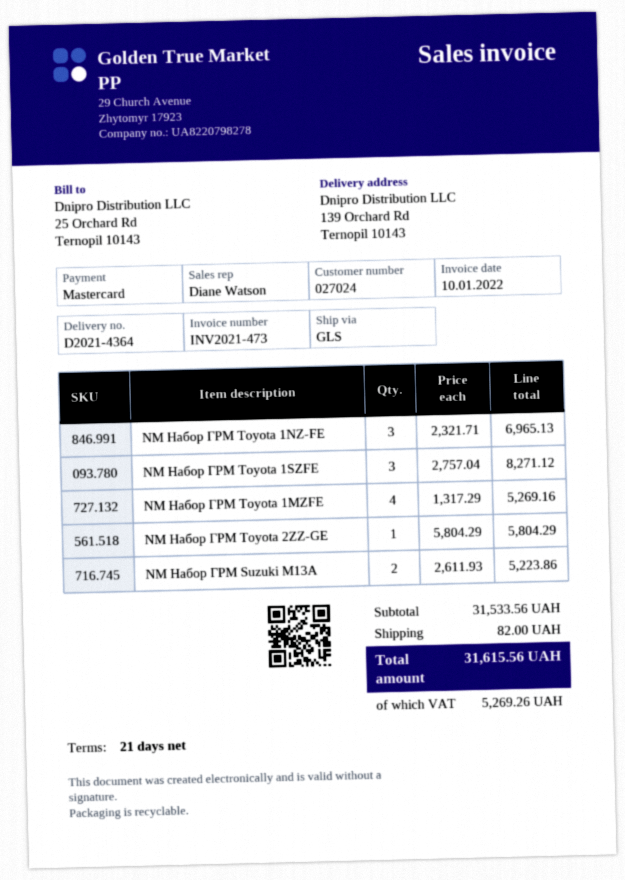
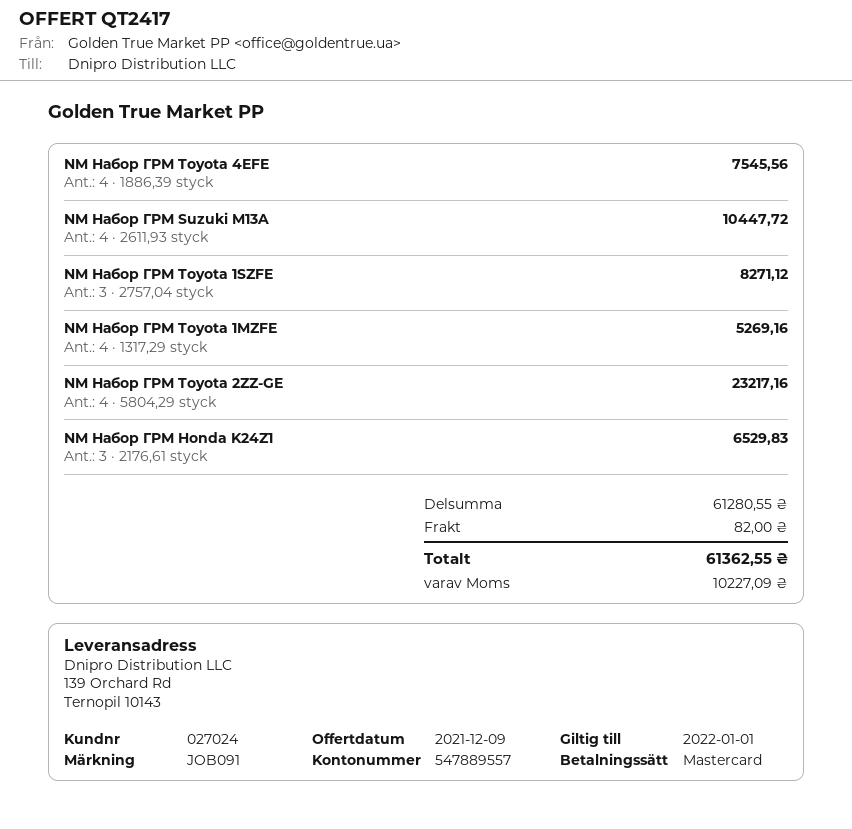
NM Набор ГРМ Toyota 1NZ-FE: 3 x 2321.71 = 6965.13 -> none
NM Набор ГРМ Toyota 2ZZ-GE: 1 x 5804.29 = 5804.29 -> 4 x 5804.29 = 23217.16
NM Набор ГРМ Suzuki M13A: 2 x 2611.93 = 5223.86 -> 4 x 2611.93 = 10447.72
NM Набор ГРМ Toyota 4EFE: none -> 4 x 1886.39 = 7545.56
NM Набор ГРМ Honda K24Z1: none -> 3 x 2176.61 = 6529.83
subtotal: 31533.56 -> 61280.55
tax: 5269.26 -> 10227.09
total: 31615.56 -> 61362.55

